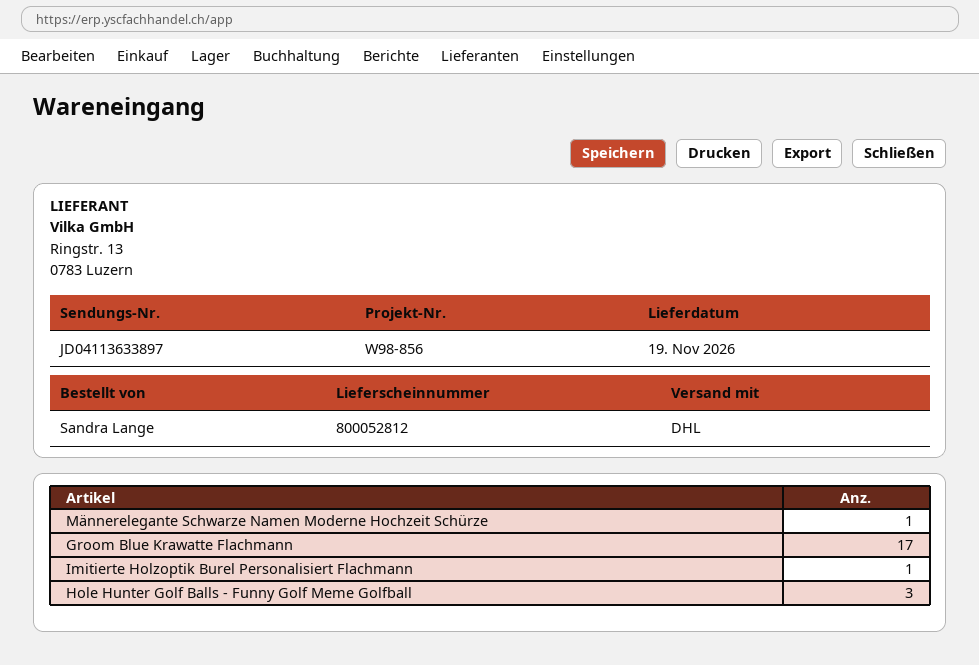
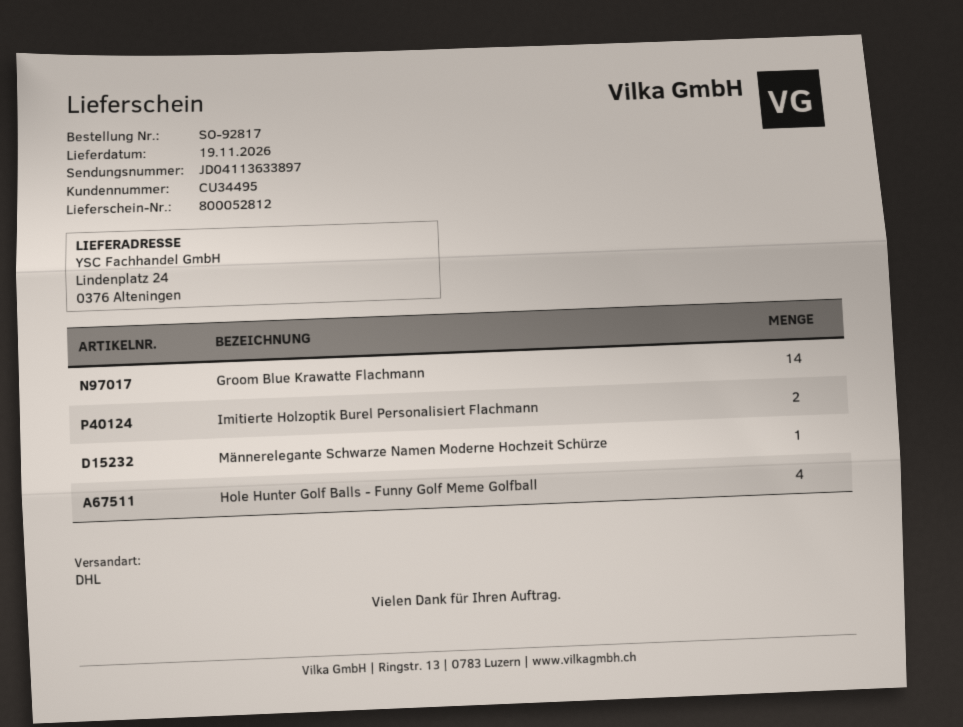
Groom Blue Krawatte Flachmann: 17 -> 14
Imitierte Holzoptik Burel Personalisiert Flachmann: 1 -> 2
Hole Hunter Golf Balls - Funny Golf Meme Golfball: 3 -> 4

